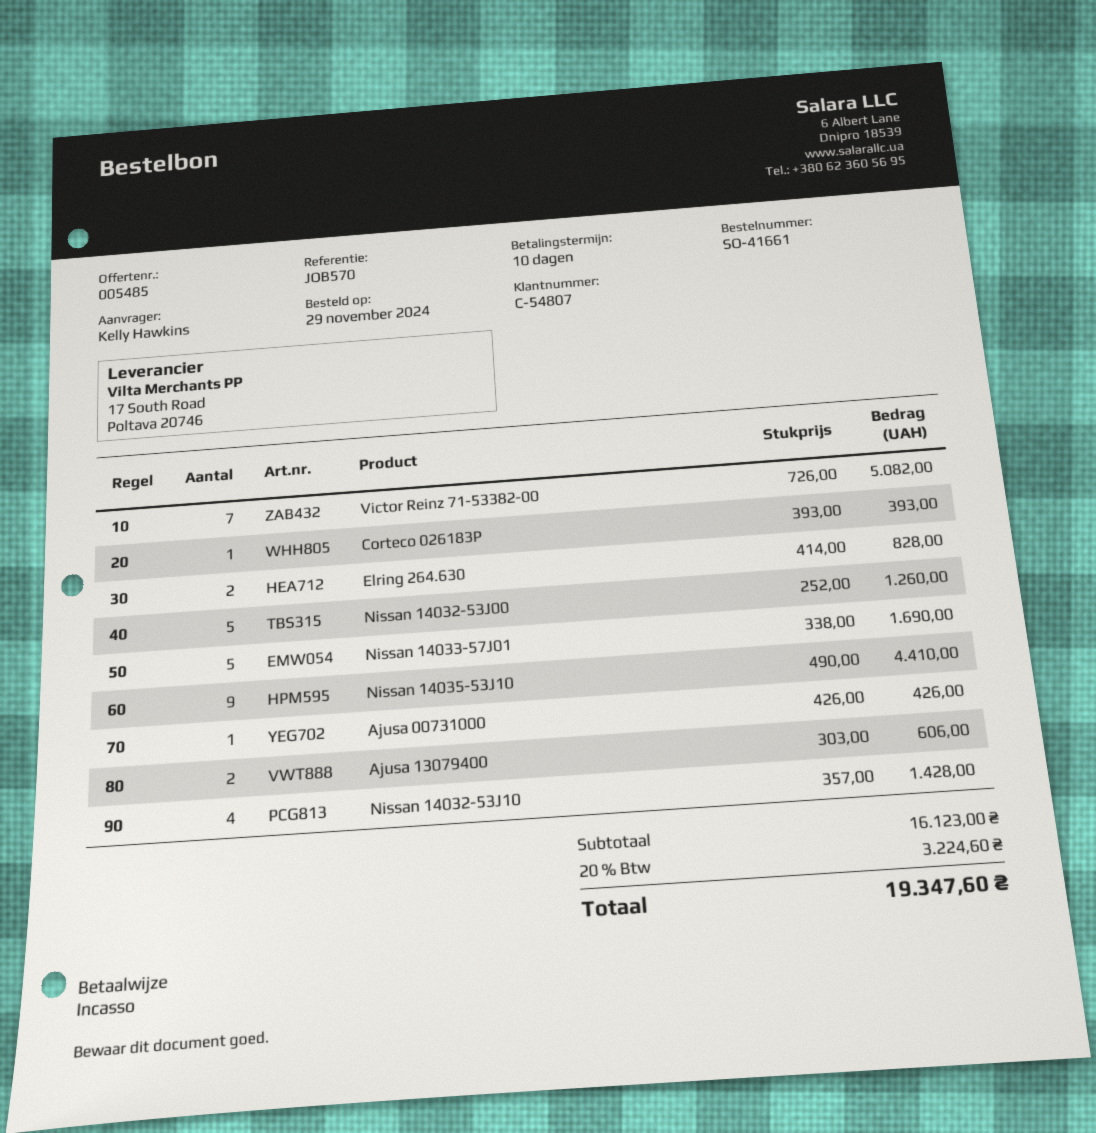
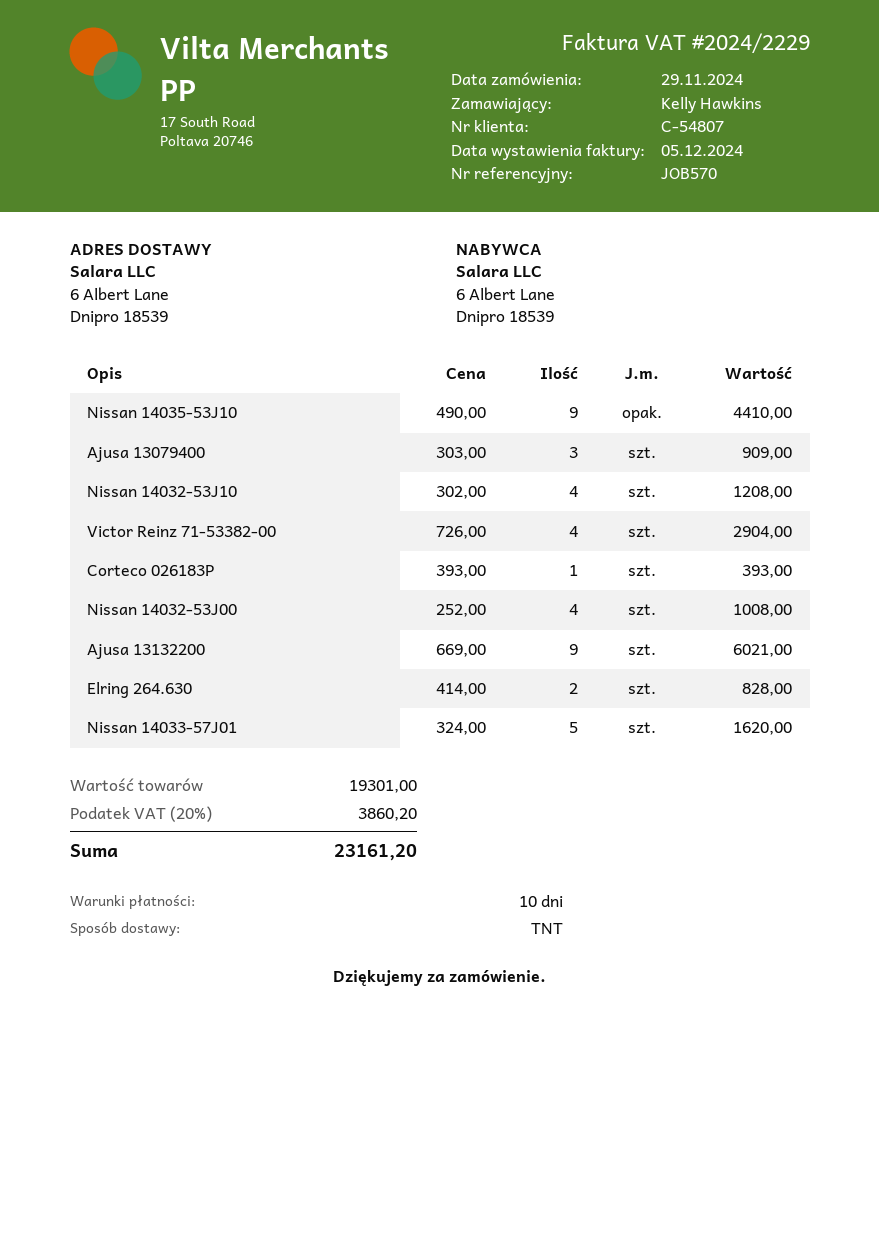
Victor Reinz 71-53382-00: 7 x 726.00 = 5082.00 -> 4 x 726.00 = 2904.00
Nissan 14032-53J00: 5 x 252.00 = 1260.00 -> 4 x 252.00 = 1008.00
Nissan 14033-57J01: 5 x 338.00 = 1690.00 -> 5 x 324.00 = 1620.00
Ajusa 00731000: 1 x 426.00 = 426.00 -> none
Ajusa 13079400: 2 x 303.00 = 606.00 -> 3 x 303.00 = 909.00
Nissan 14032-53J10: 4 x 357.00 = 1428.00 -> 4 x 302.00 = 1208.00
Ajusa 13132200: none -> 9 x 669.00 = 6021.00
subtotal: 16123.00 -> 19301.00
tax: 20% = 3224.60 -> 20% = 3860.20
total: 19347.60 -> 23161.20

